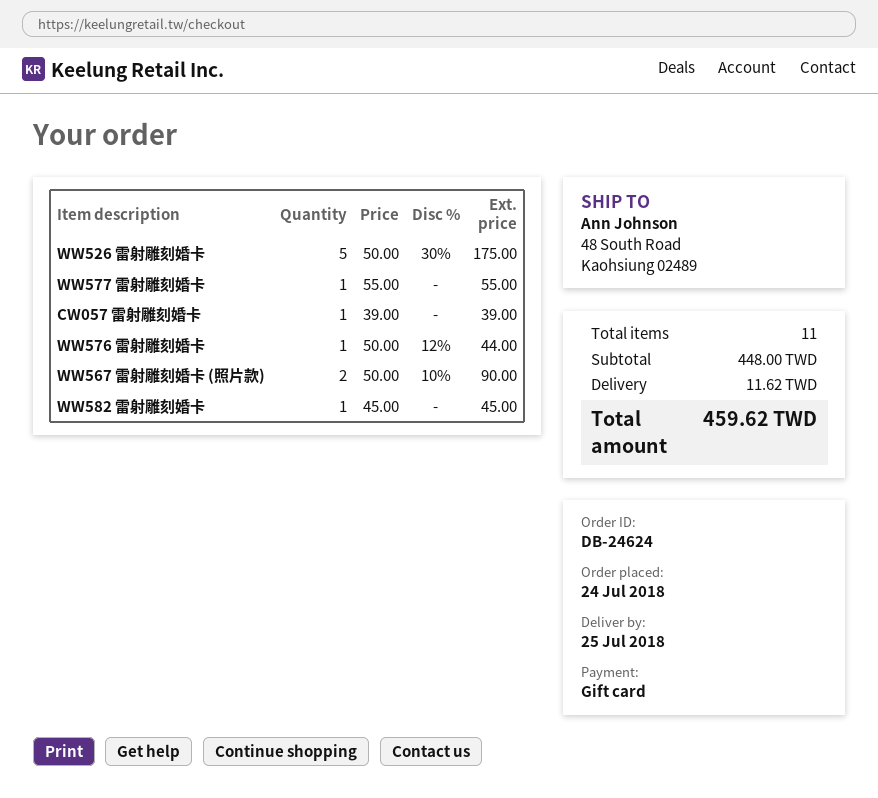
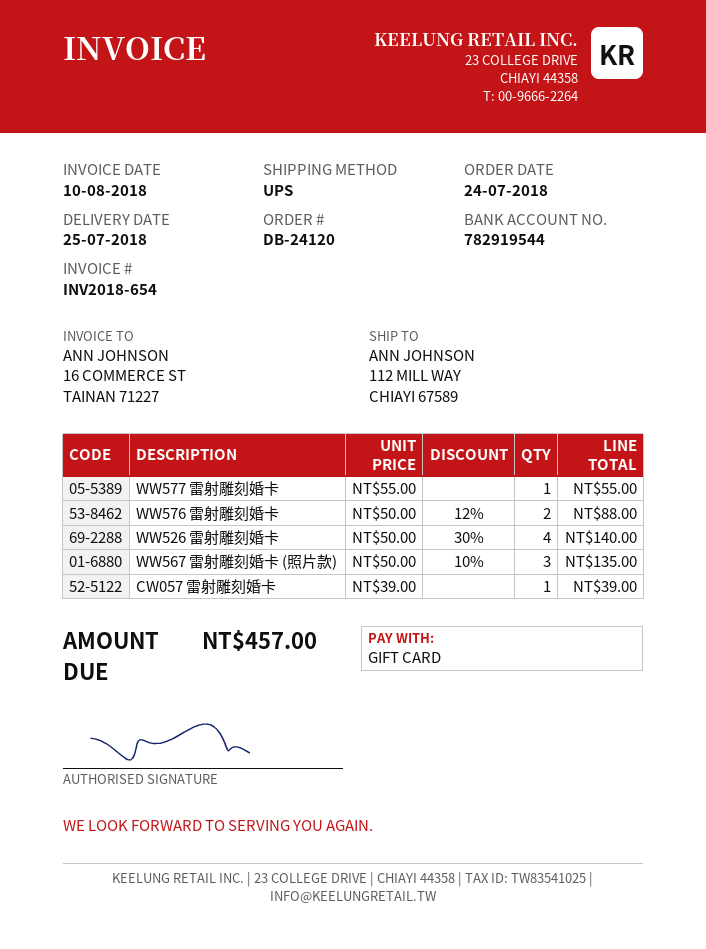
order number: DB-24624 -> DB-24120
ship to: 48 South Road, Kaohsiung 02489 -> 112 MILL WAY, CHIAYI 67589
WW526 雷射雕刻婚卡: 5 x 50.00 - 30% = 175.00 -> 4 x 50.00 - 30% = 140.00
WW576 雷射雕刻婚卡: 1 x 50.00 - 12% = 44.00 -> 2 x 50.00 - 12% = 88.00
WW567 雷射雕刻婚卡 (照片款): 2 x 50.00 - 10% = 90.00 -> 3 x 50.00 - 10% = 135.00
WW582 雷射雕刻婚卡: 1 x 45.00 = 45.00 -> none
shipping: 11.62 -> none
total: 459.62 -> 457.00

